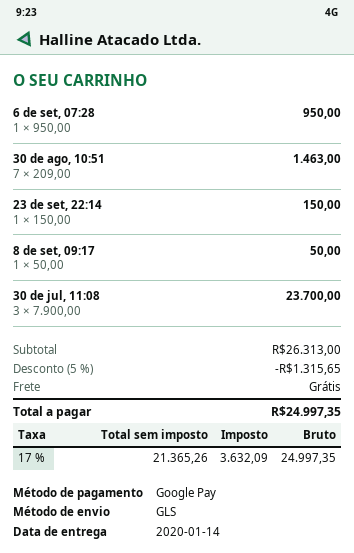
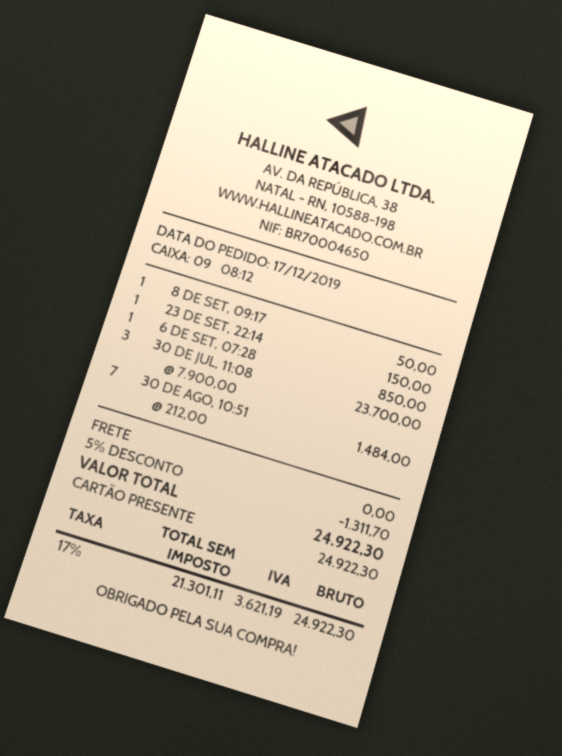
payment method: Google Pay -> gift card
6 de set, 07:28: 1 x 950.00 = 950.00 -> 1 x 850.00 = 850.00
30 de ago, 10:51: 7 x 209.00 = 1463.00 -> 7 x 212.00 = 1484.00
discount: 5% = 1315.65 -> 5% = 1311.70
net: 21365.26 -> 21301.11
tax: 17% = 3632.09 -> 17% = 3621.19
total: 24997.35 -> 24922.30

